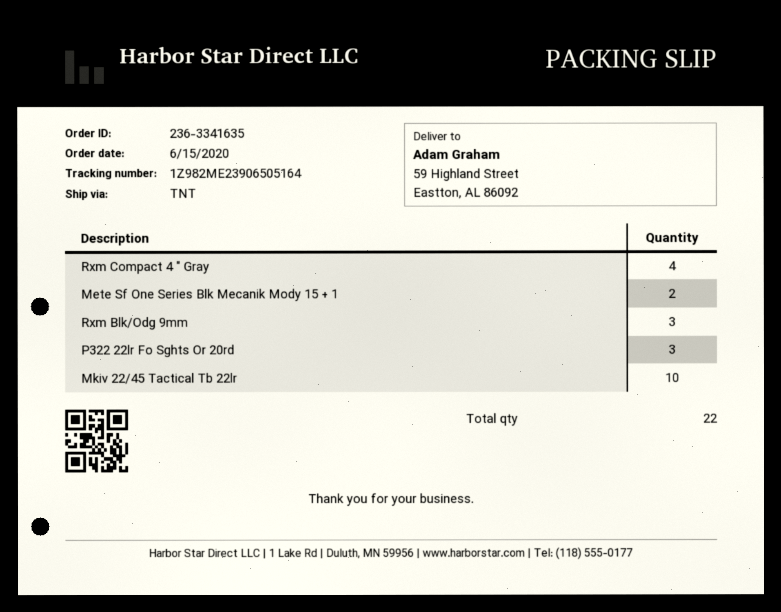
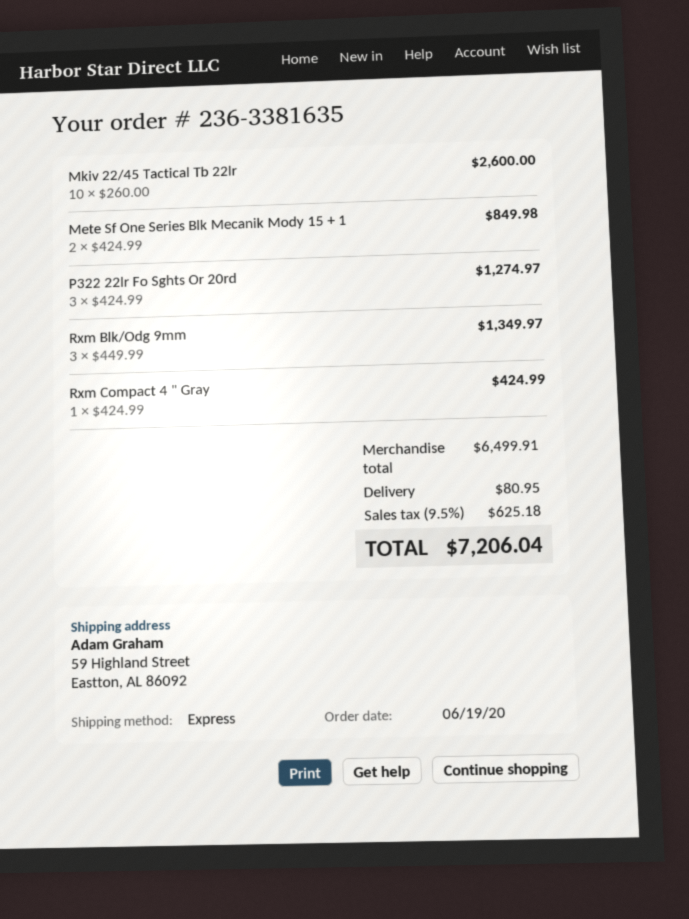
order number: 236-3341635 -> 236-3381635
order date: 2020-06-15 -> 2020-06-19
shipping method: TNT -> express
Rxm Compact 4 " Gray: 4 -> 1

